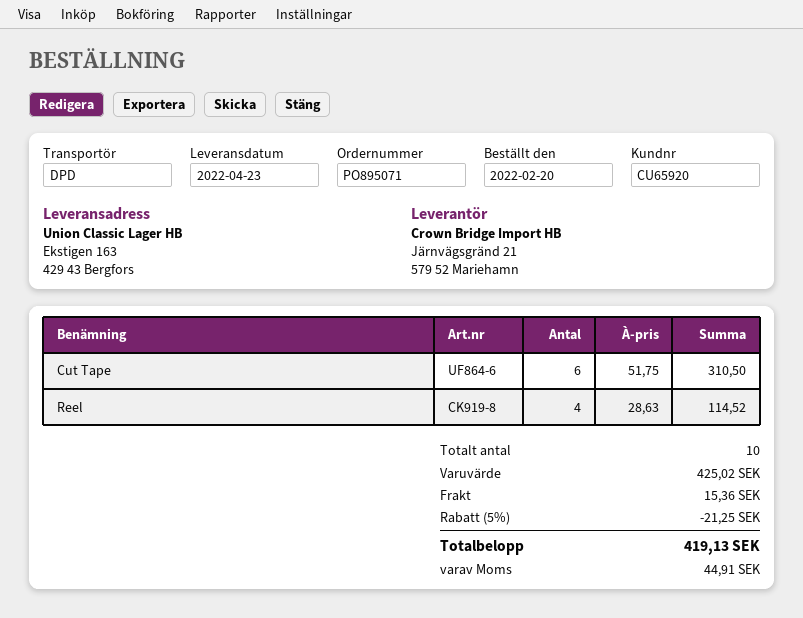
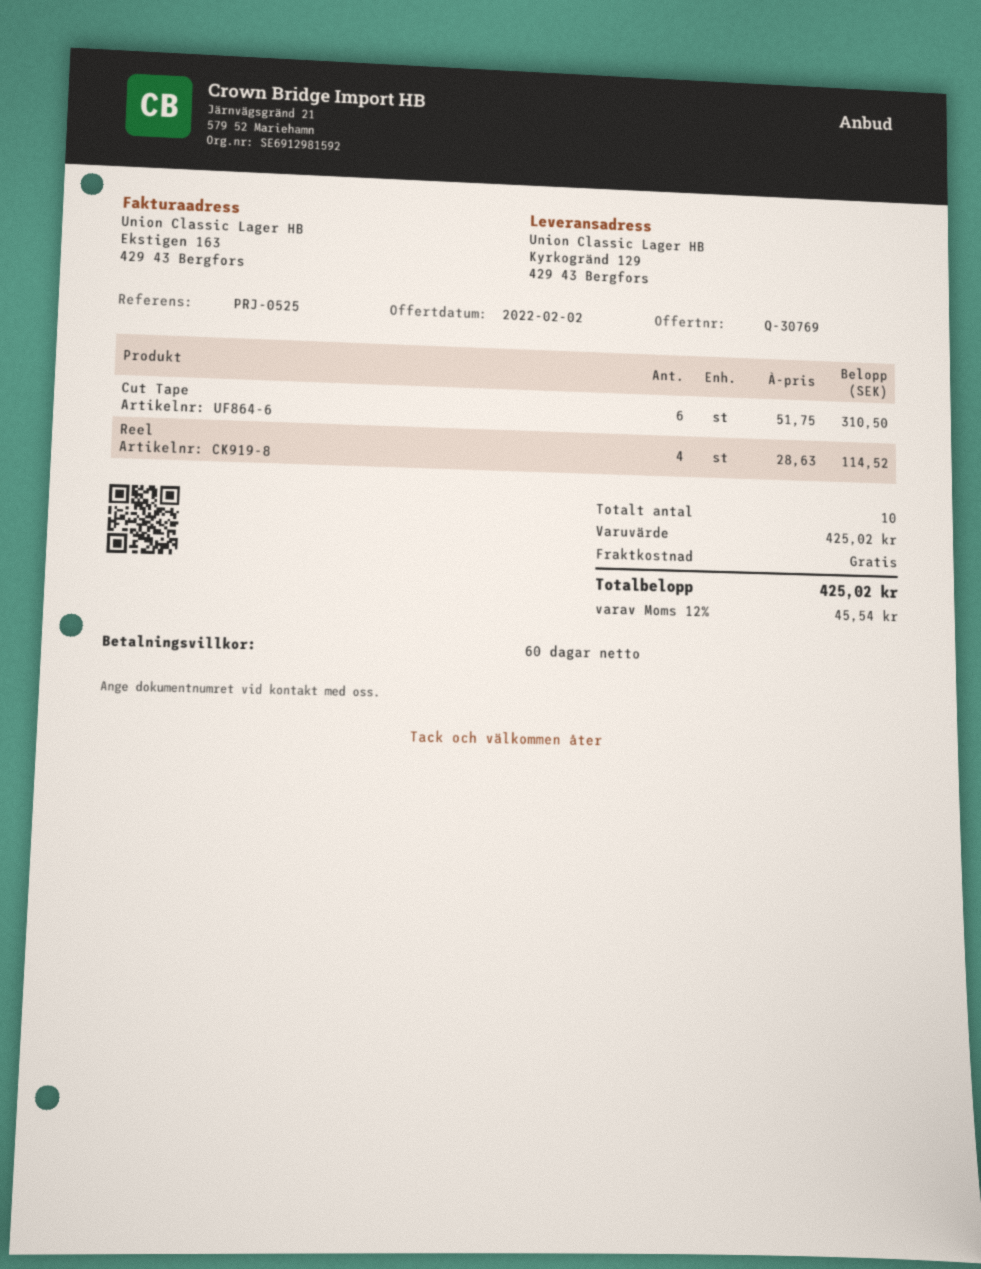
ship to: Ekstigen 163, 429 43 Bergfors -> Kyrkogränd 129, 429 43 Bergfors
discount: 5% = 21.25 -> none
shipping: 15.36 -> 0.00
tax: 44.91 -> 45.54
total: 419.13 -> 425.02

